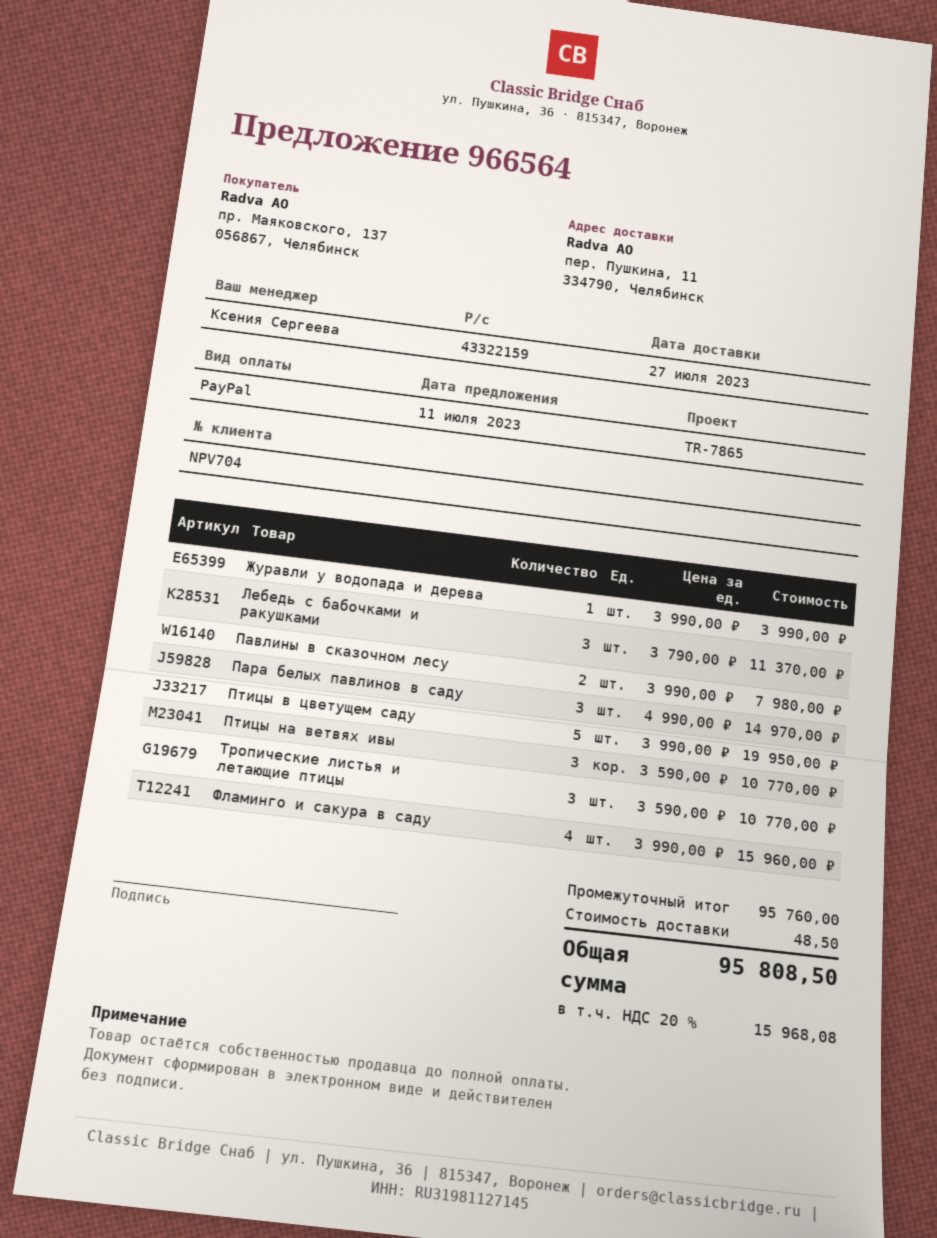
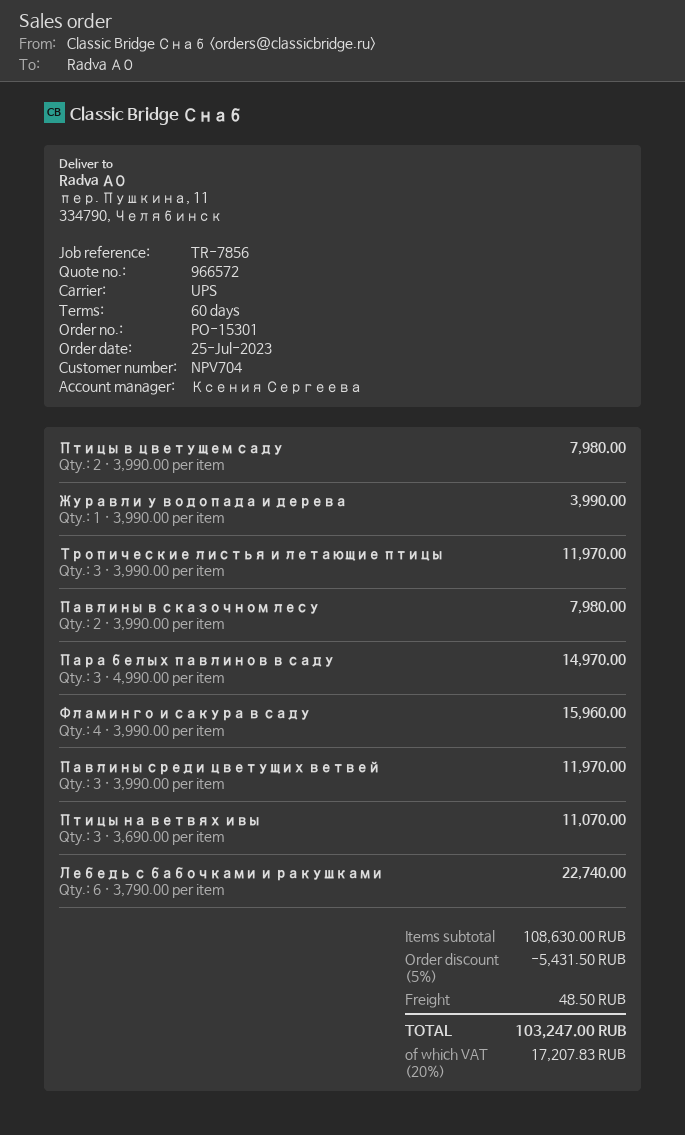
quote number: 966564 -> 966572
reference: TR-7865 -> TR-7856
Лебедь с бабочками и ракушками: 3 x 3790.00 = 11370.00 -> 6 x 3790.00 = 22740.00
Птицы в цветущем саду: 5 x 3990.00 = 19950.00 -> 2 x 3990.00 = 7980.00
Птицы на ветвях ивы: 3 x 3590.00 = 10770.00 -> 3 x 3690.00 = 11070.00
Тропические листья и летающие птицы: 3 x 3590.00 = 10770.00 -> 3 x 3990.00 = 11970.00
Павлины среди цветущих ветвей: none -> 3 x 3990.00 = 11970.00
subtotal: 95760.00 -> 108630.00
discount: none -> 5% = 5431.50
tax: 20% = 15968.08 -> 20% = 17207.83
total: 95808.50 -> 103247.00

